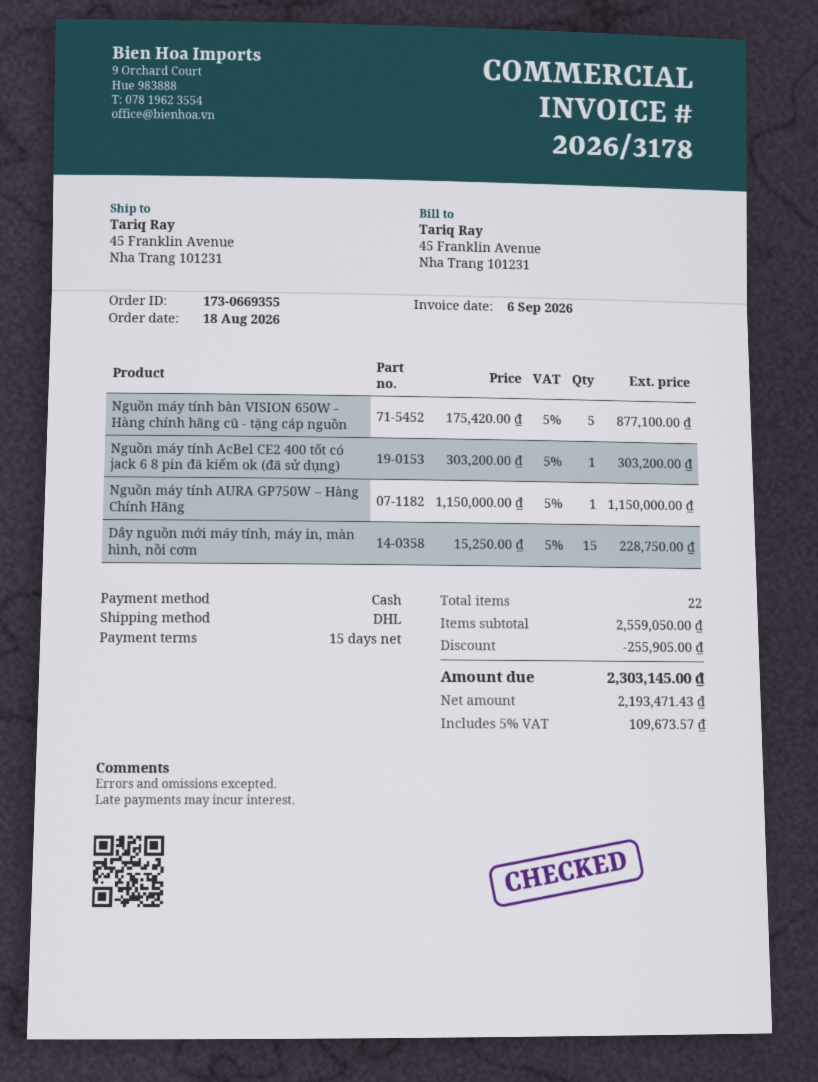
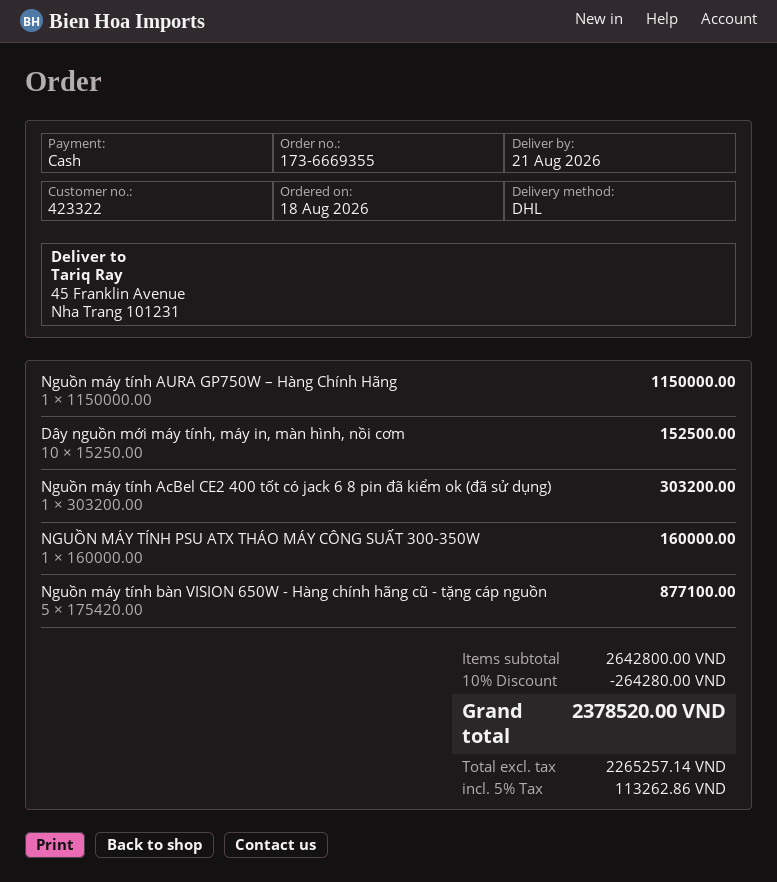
order number: 173-0669355 -> 173-6669355
Dây nguồn mới máy tính, máy in, màn hình, nồi cơm: 15 x 15250.00 = 228750.00 -> 10 x 15250.00 = 152500.00
NGUỒN MÁY TÍNH PSU ATX THÁO MÁY CÔNG SUẤT 300-350W: none -> 1 x 160000.00 = 160000.00
subtotal: 2559050.00 -> 2642800.00
discount: 255905.00 -> 264280.00
net: 2193471.43 -> 2265257.14
tax: 5% = 109673.57 -> 5% = 113262.86
total: 2303145.00 -> 2378520.00

